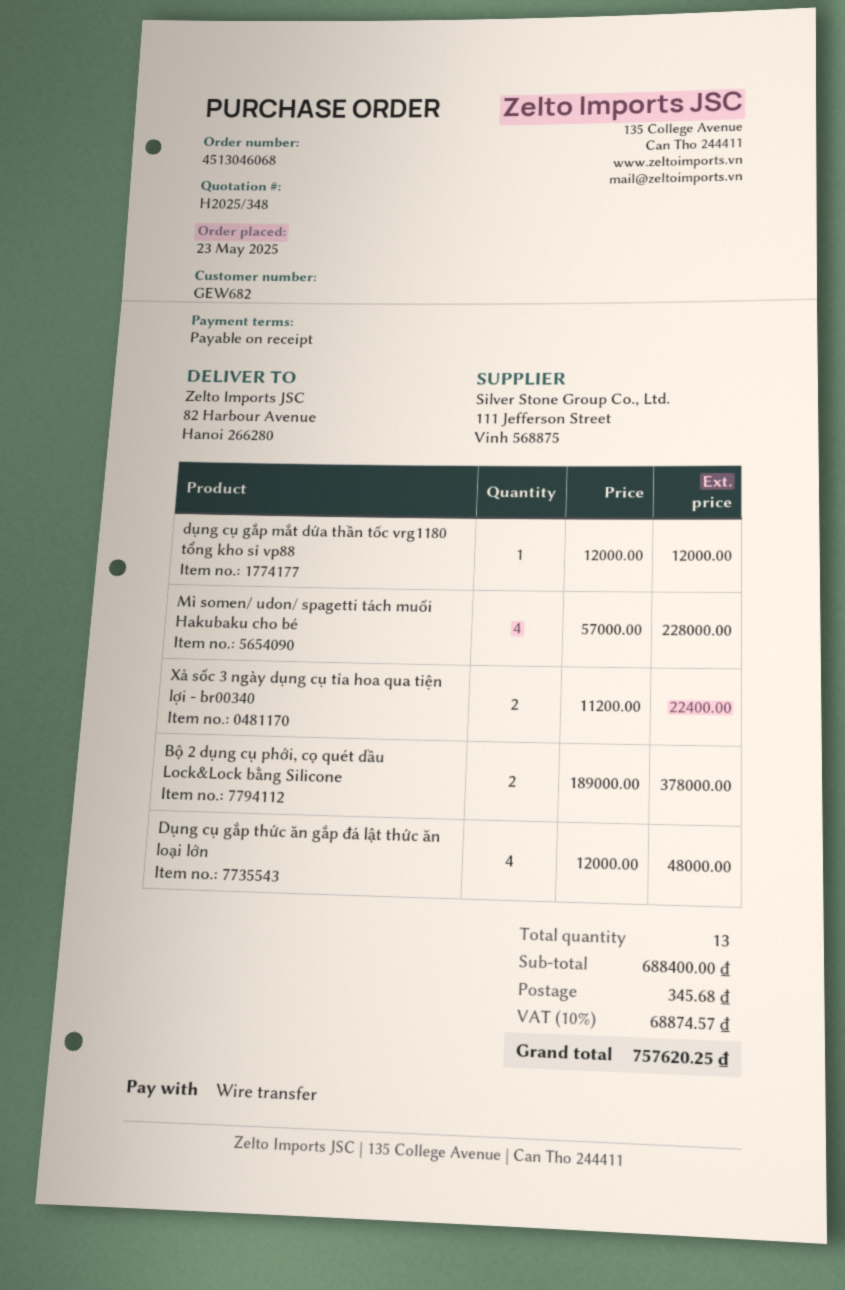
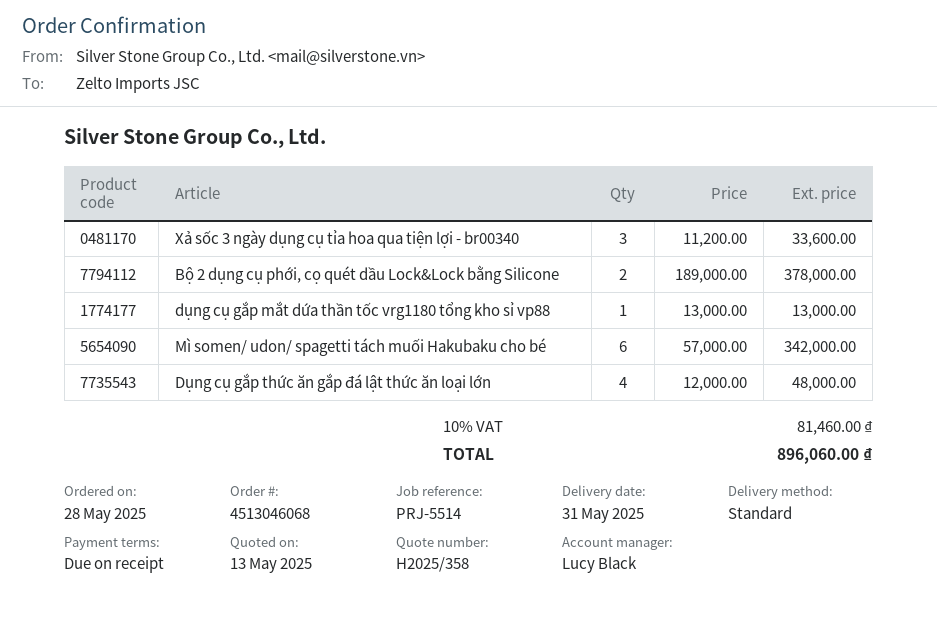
quote number: H2025/348 -> H2025/358
order date: 2025-05-23 -> 2025-05-28
dụng cụ gắp mắt dứa thần tốc vrg1180 tổng kho sỉ vp88: 1 x 12000.00 = 12000.00 -> 1 x 13000.00 = 13000.00
Mì somen/ udon/ spagetti tách muối Hakubaku cho bé: 4 x 57000.00 = 228000.00 -> 6 x 57000.00 = 342000.00
Xả sốc 3 ngày dụng cụ tỉa hoa qua tiện lợi - br00340: 2 x 11200.00 = 22400.00 -> 3 x 11200.00 = 33600.00
shipping: 345.68 -> none
tax: 10% = 68874.57 -> 10% = 81460.00
total: 757620.25 -> 896060.00

